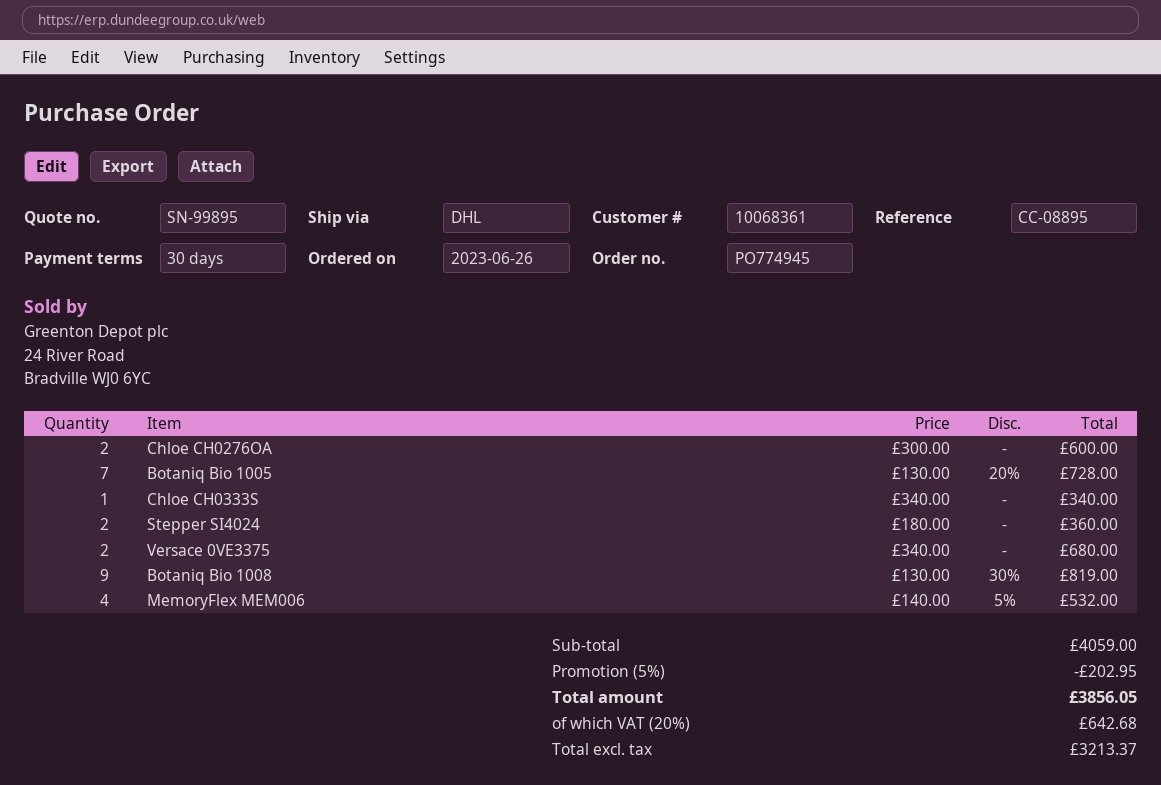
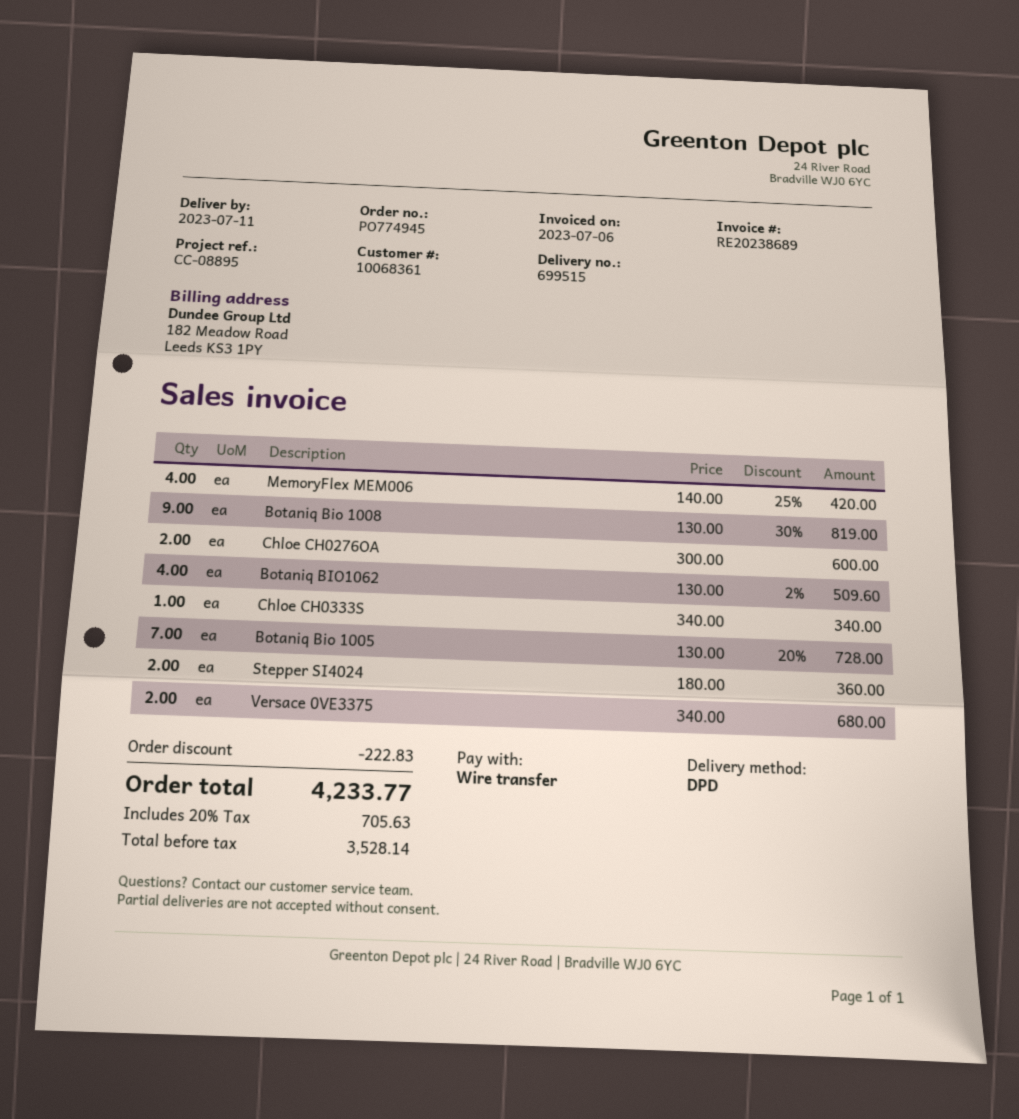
shipping method: DHL -> DPD
MemoryFlex MEM006: 4 x 140.00 - 5% = 532.00 -> 4 x 140.00 - 25% = 420.00
Botaniq BIO1062: none -> 4 x 130.00 - 2% = 509.60
discount: 202.95 -> 222.83
net: 3213.37 -> 3528.14
tax: 20% = 642.68 -> 20% = 705.63
total: 3856.05 -> 4233.77

